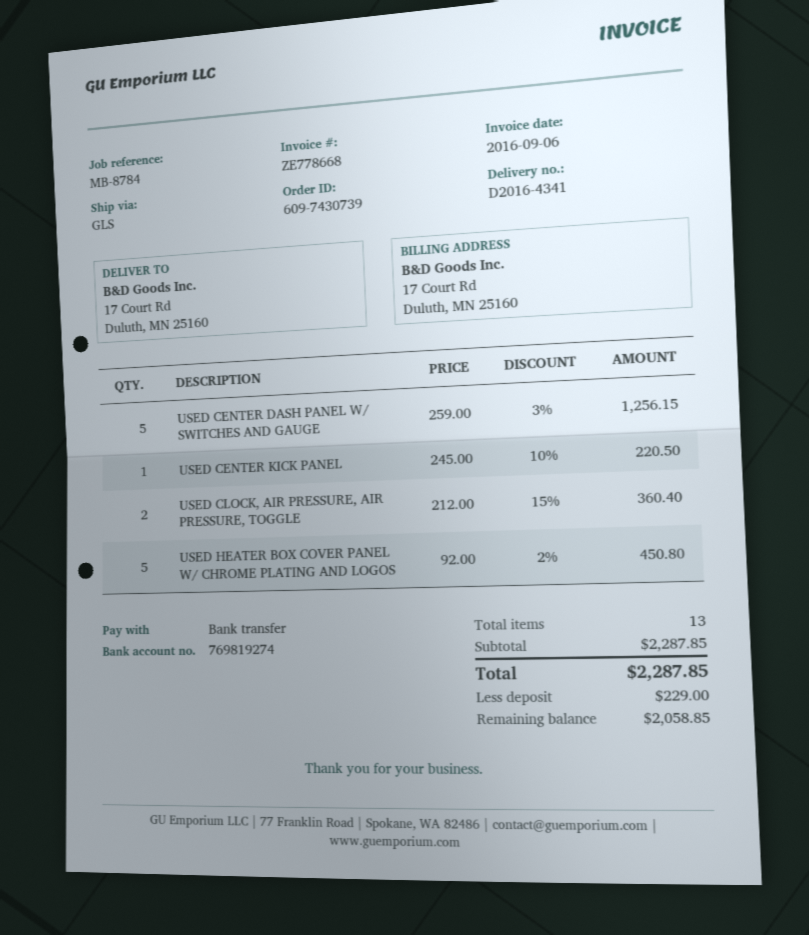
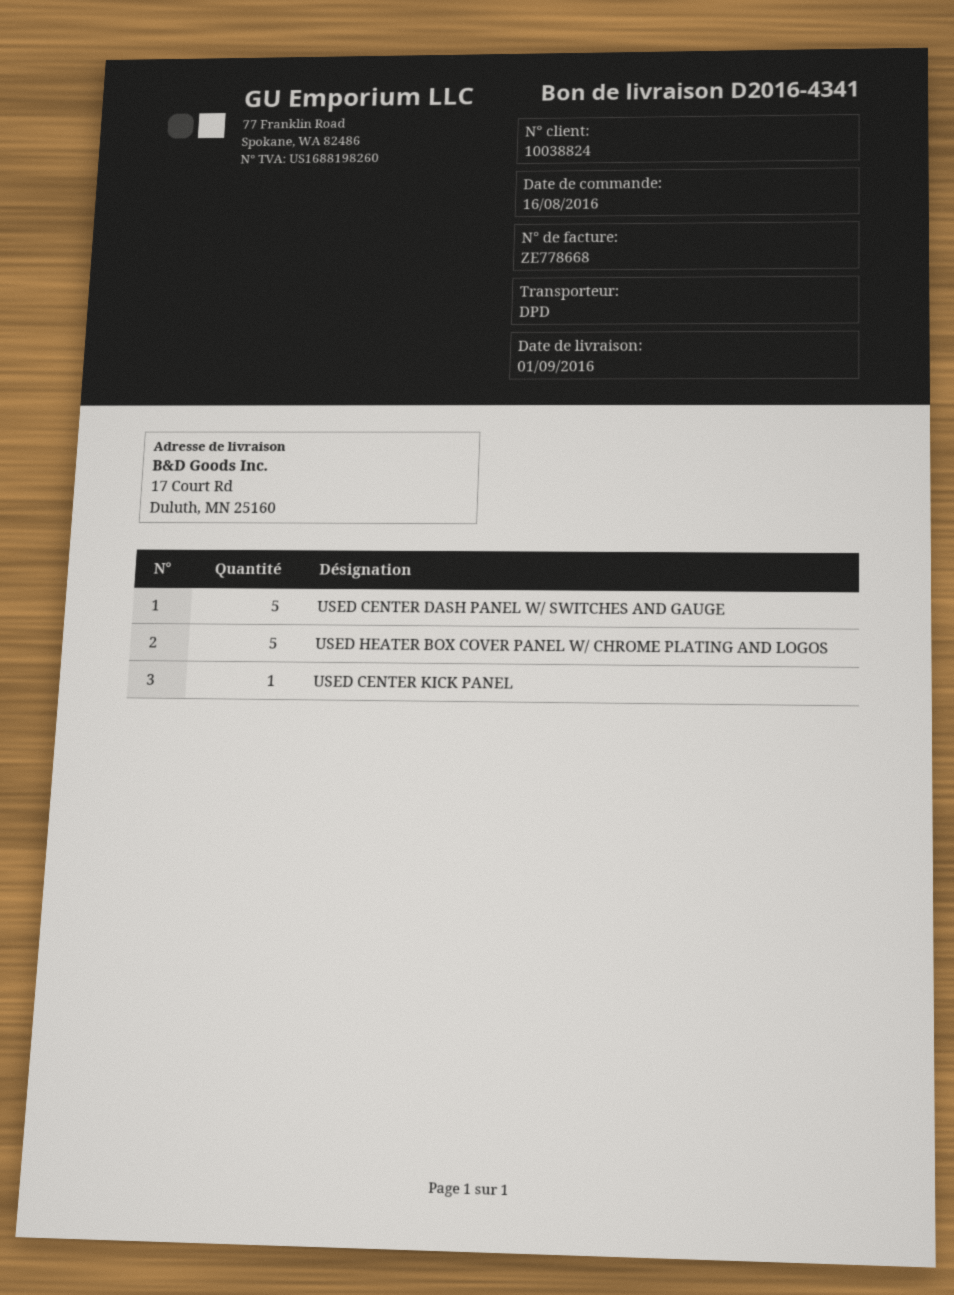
shipping method: GLS -> DPD
USED CLOCK, AIR PRESSURE, AIR PRESSURE, TOGGLE: 2 -> none

